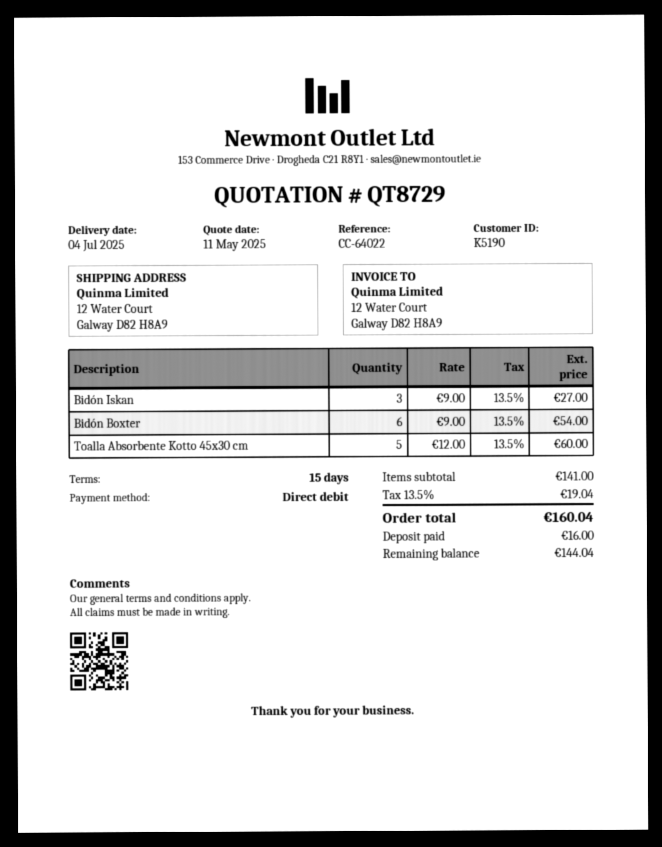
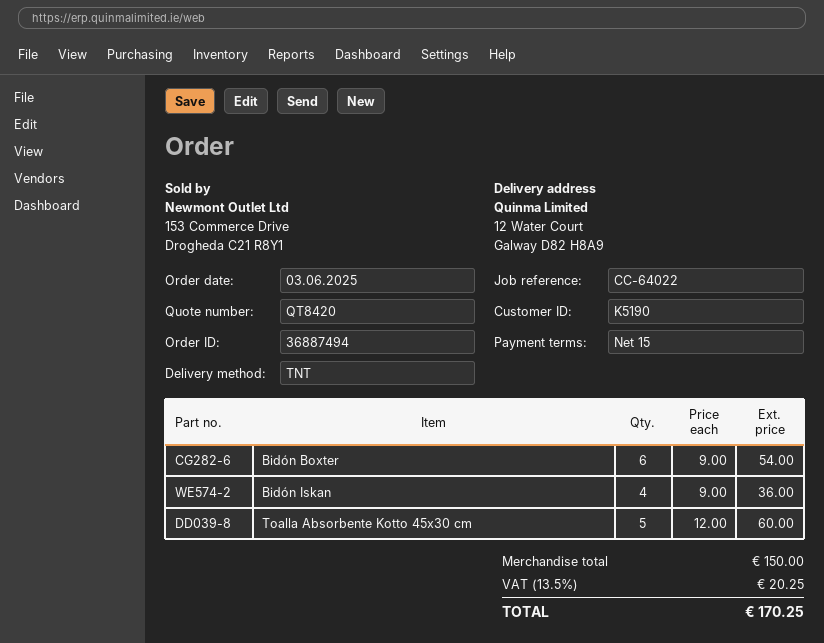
quote number: QT8729 -> QT8420
Bidón Iskan: 3 x 9.00 = 27.00 -> 4 x 9.00 = 36.00
subtotal: 141.00 -> 150.00
tax: 13.5% = 19.04 -> 13.5% = 20.25
total: 160.04 -> 170.25

